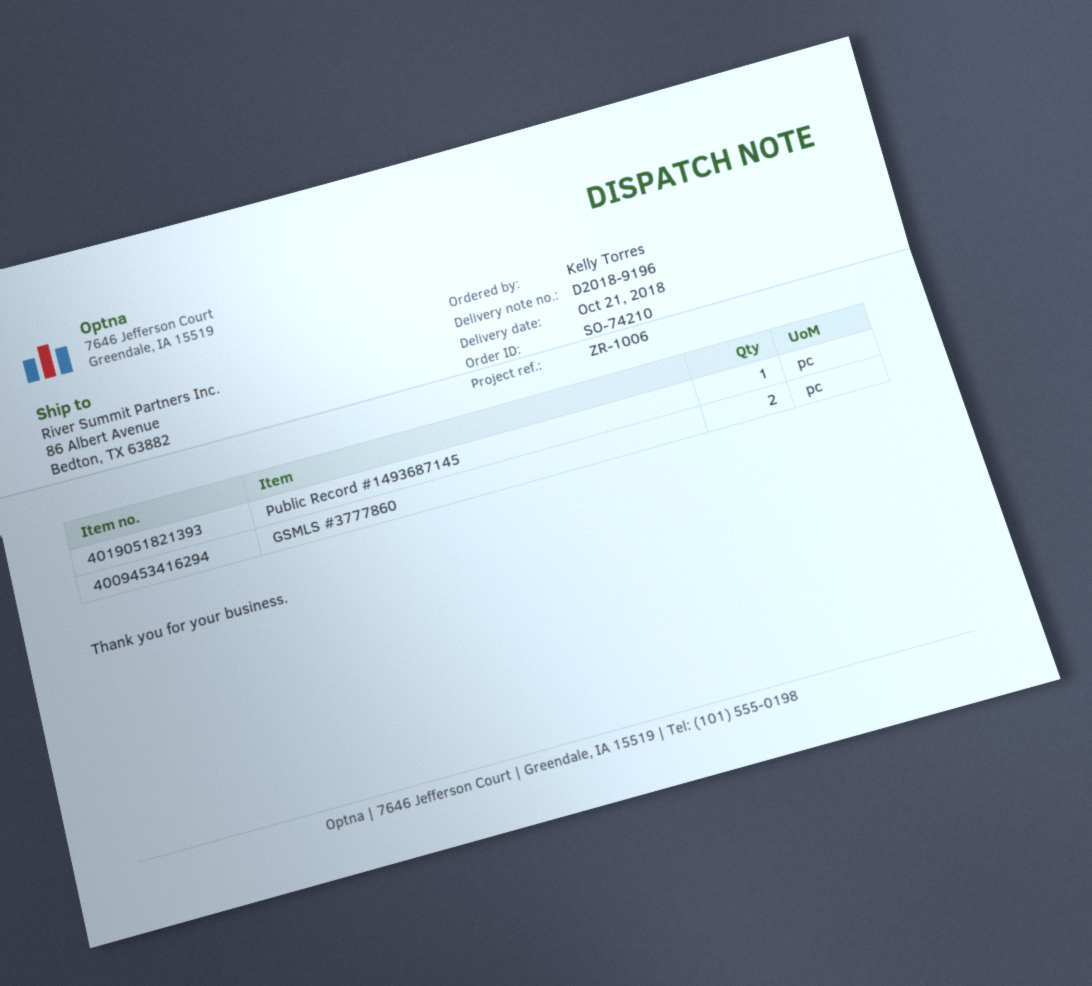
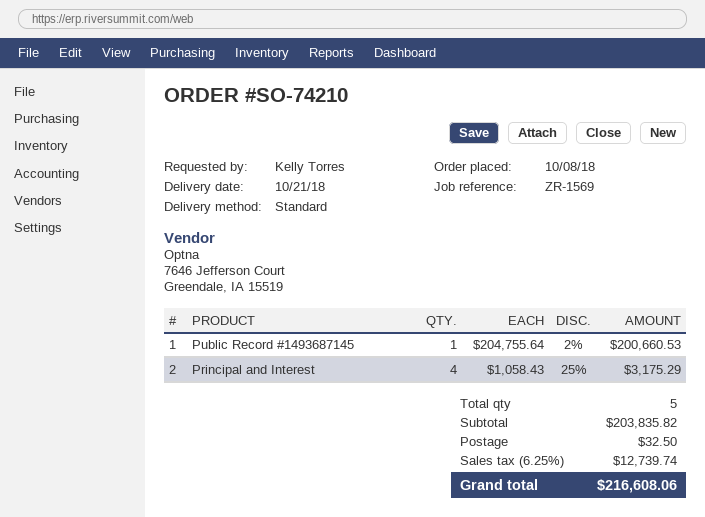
reference: ZR-1006 -> ZR-1569
GSMLS #3777860: 2 -> none
Principal and Interest: none -> 4

